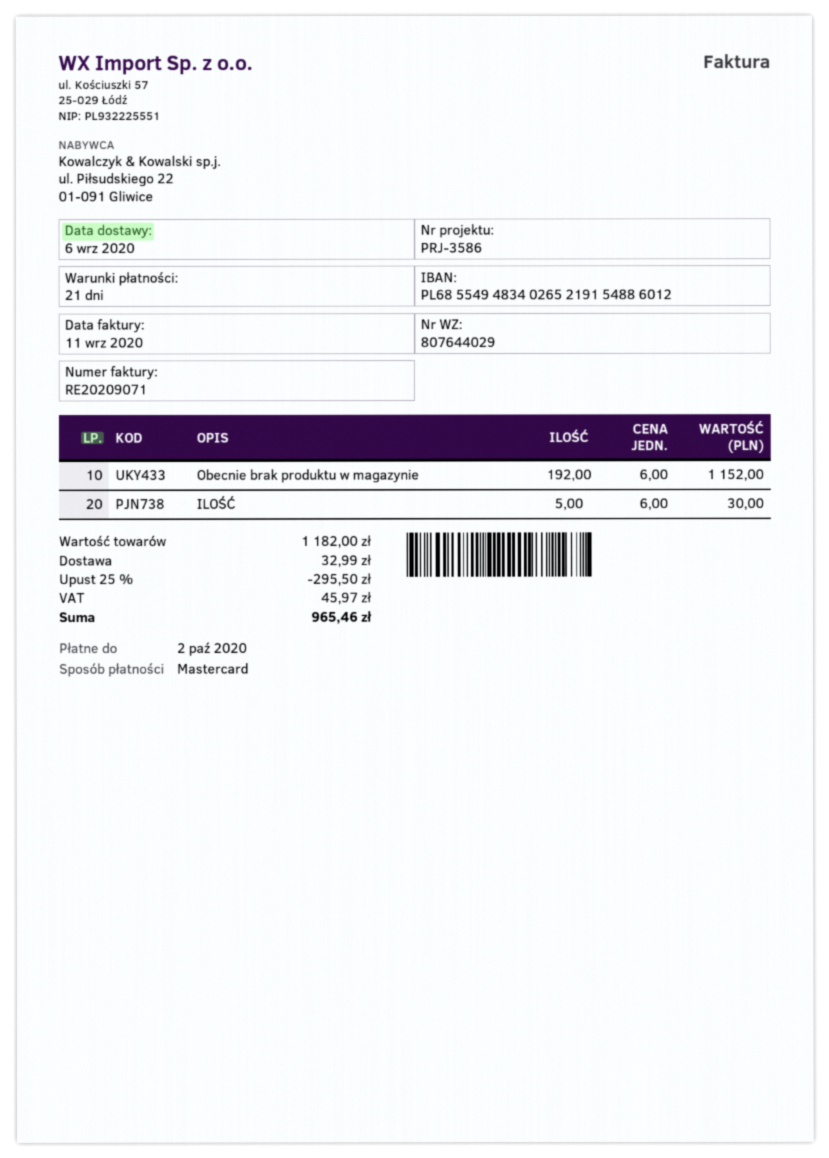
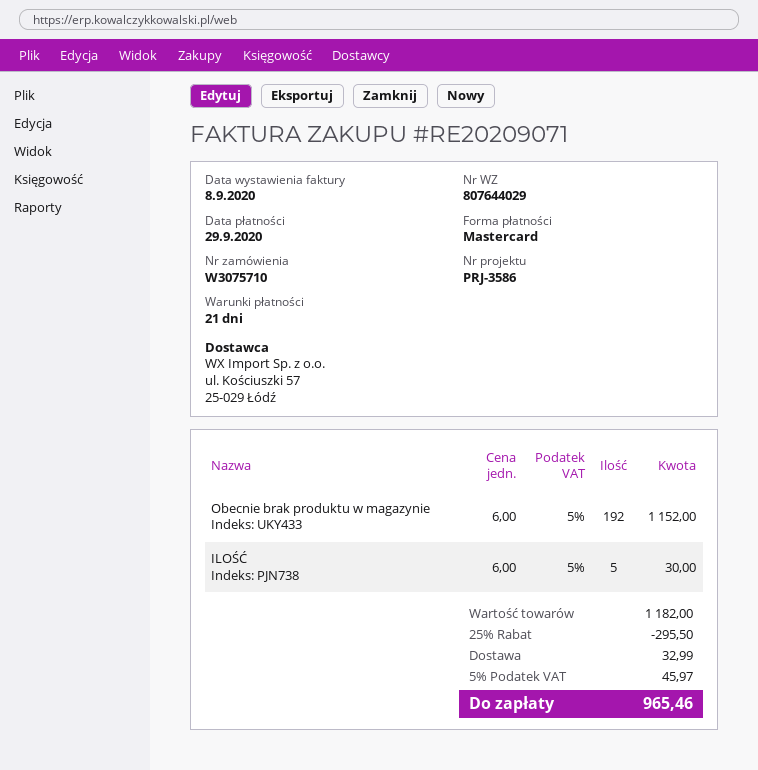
invoice date: 2020-09-11 -> 2020-09-08
due date: 2020-10-02 -> 2020-09-29

